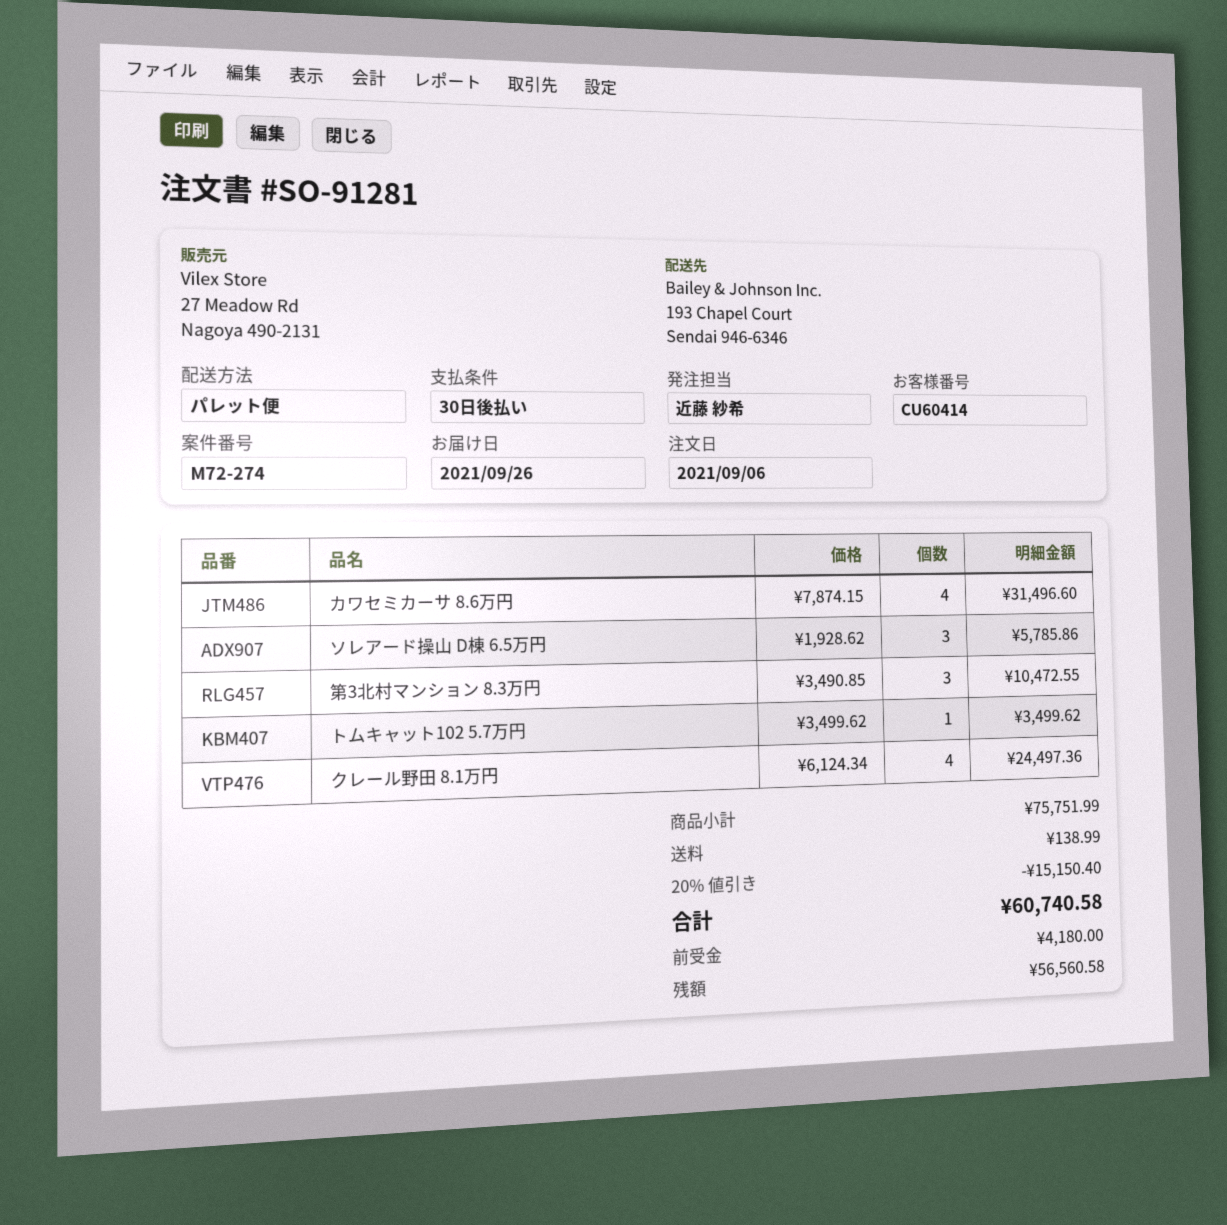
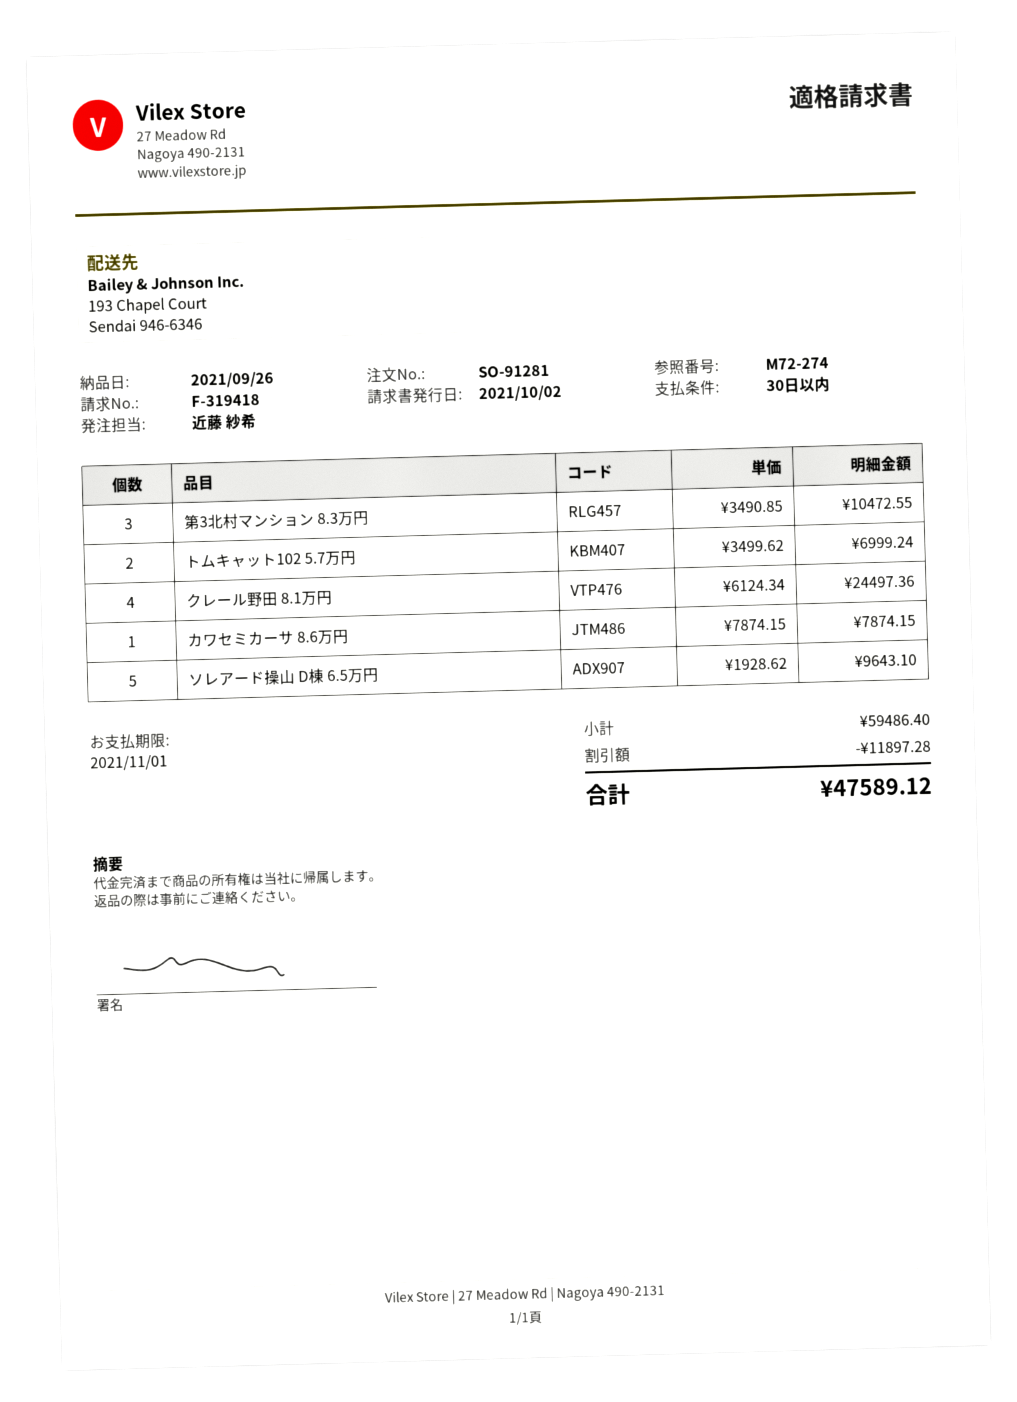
カワセミカーサ 8.6万円: 4 x 7874.15 = 31496.60 -> 1 x 7874.15 = 7874.15
ソレアード操山 D棟 6.5万円: 3 x 1928.62 = 5785.86 -> 5 x 1928.62 = 9643.10
トムキャット102 5.7万円: 1 x 3499.62 = 3499.62 -> 2 x 3499.62 = 6999.24
subtotal: 75751.99 -> 59486.40
discount: 15150.40 -> 11897.28
shipping: 138.99 -> none
total: 60740.58 -> 47589.12

